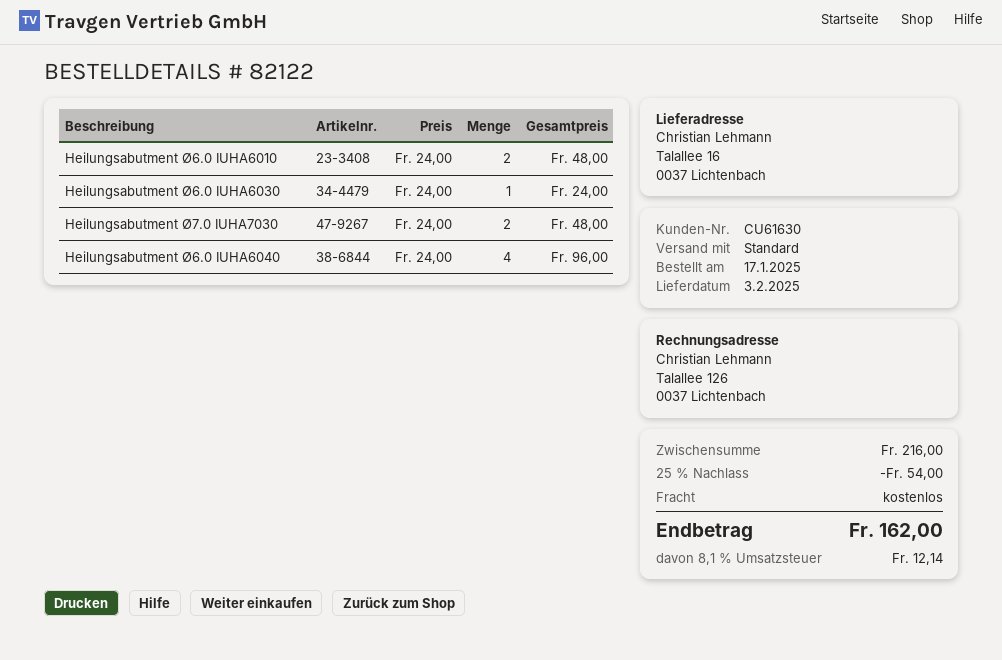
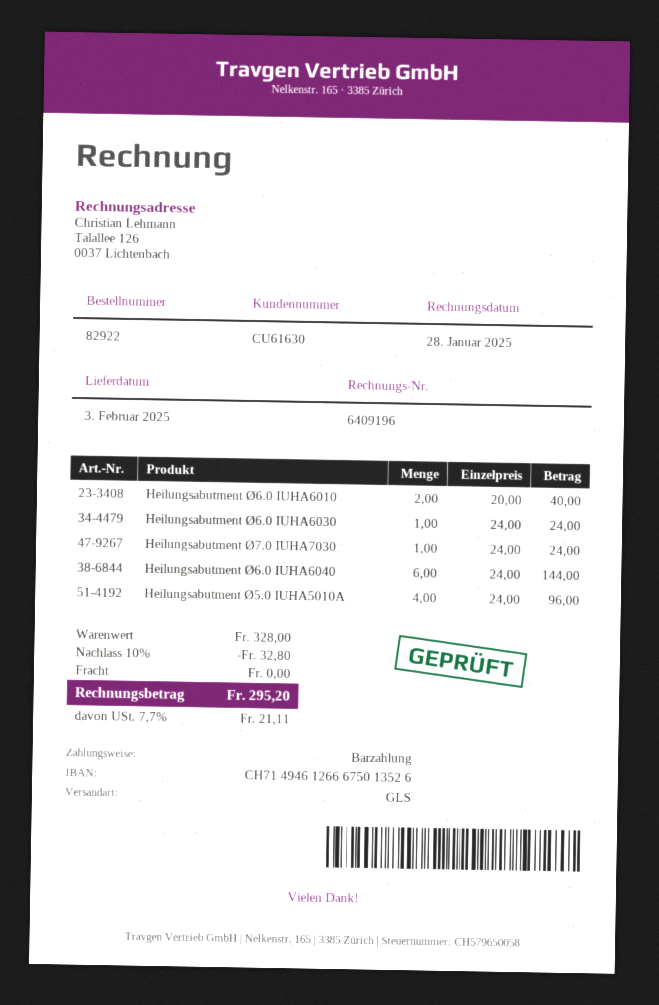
order number: 82122 -> 82922
shipping method: standard -> GLS
Heilungsabutment Ø6.0 IUHA6010: 2 x 24.00 = 48.00 -> 2 x 20.00 = 40.00
Heilungsabutment Ø7.0 IUHA7030: 2 x 24.00 = 48.00 -> 1 x 24.00 = 24.00
Heilungsabutment Ø6.0 IUHA6040: 4 x 24.00 = 96.00 -> 6 x 24.00 = 144.00
Heilungsabutment Ø5.0 IUHA5010A: none -> 4 x 24.00 = 96.00
subtotal: 216.00 -> 328.00
discount: 25% = 54.00 -> 10% = 32.80
tax: 8.1% = 12.14 -> 7.7% = 21.11
total: 162.00 -> 295.20

